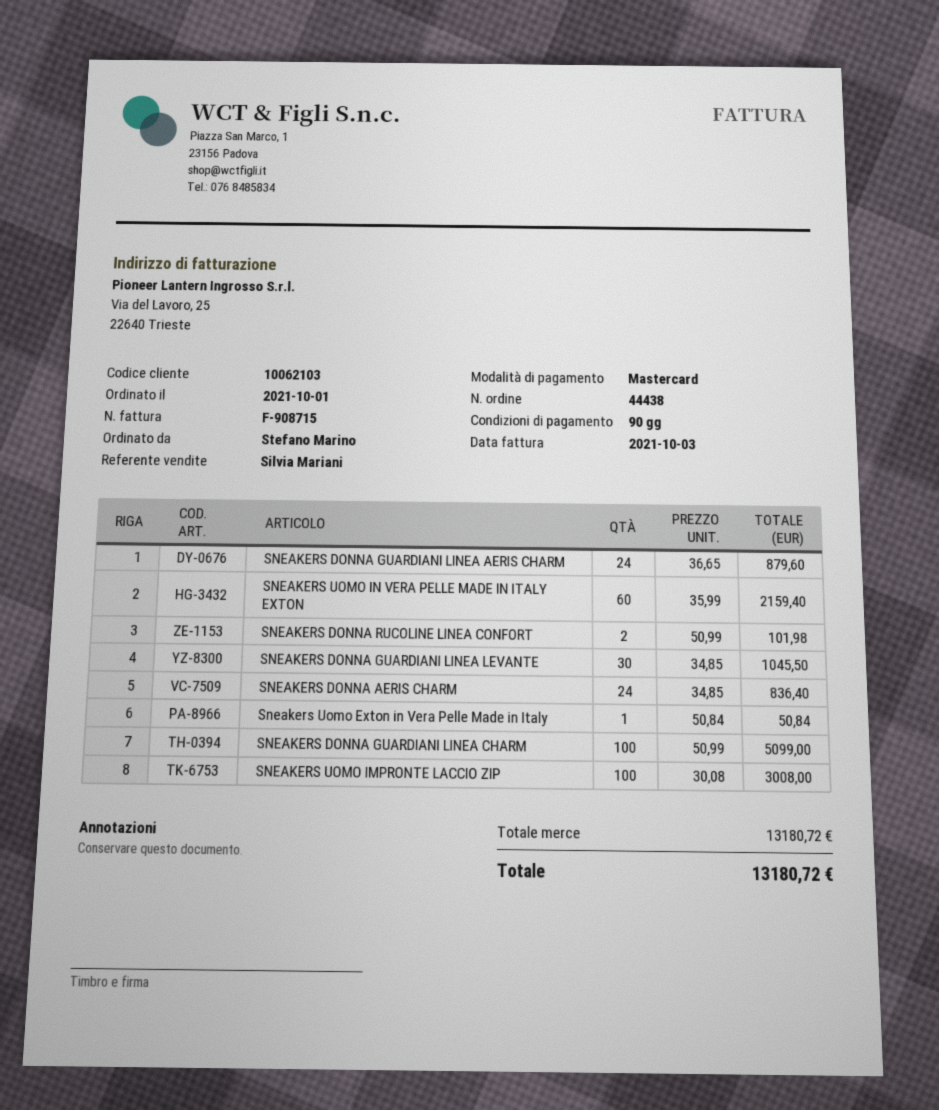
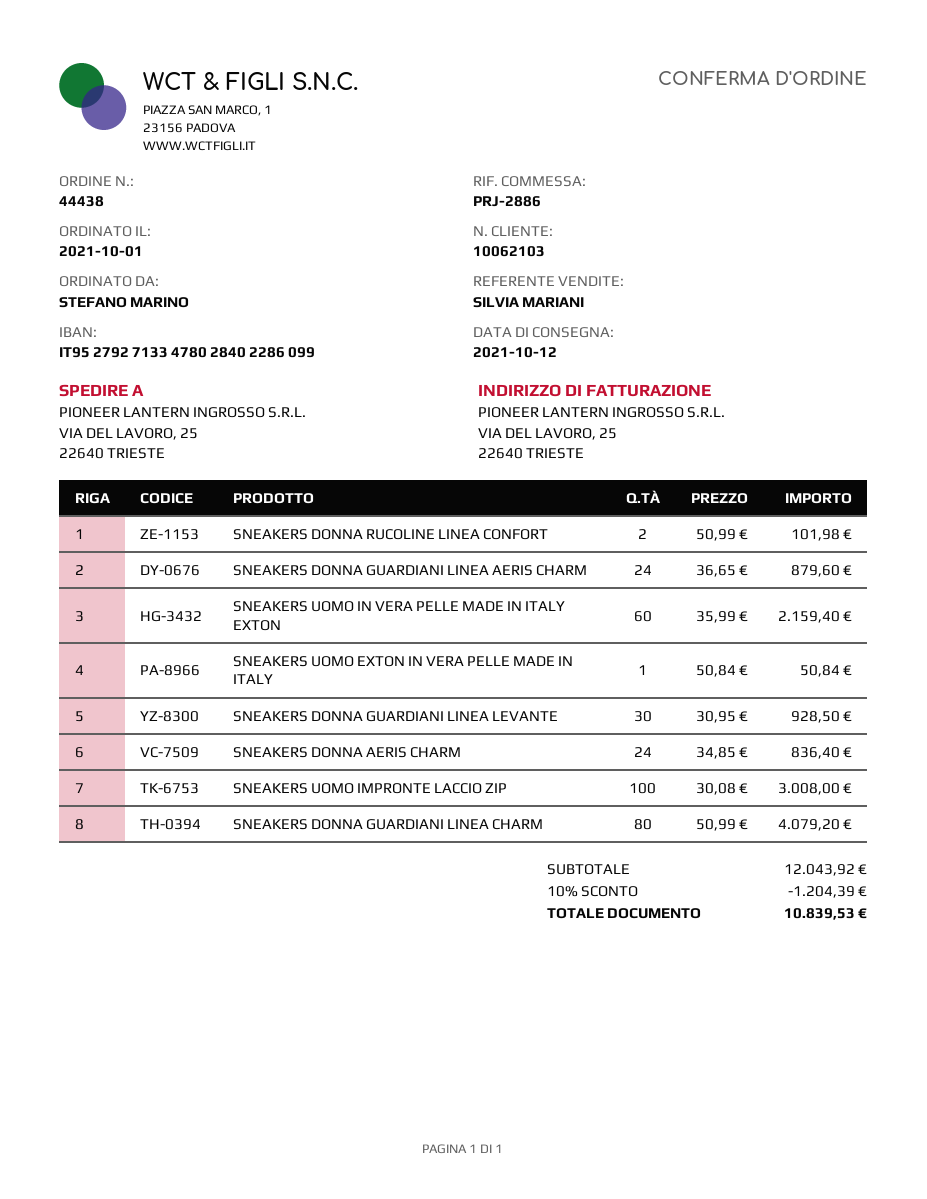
SNEAKERS DONNA GUARDIANI LINEA LEVANTE: 30 x 34.85 = 1045.50 -> 30 x 30.95 = 928.50
SNEAKERS DONNA GUARDIANI LINEA CHARM: 100 x 50.99 = 5099.00 -> 80 x 50.99 = 4079.20
subtotal: 13180.72 -> 12043.92
discount: none -> 10% = 1204.39
total: 13180.72 -> 10839.53

